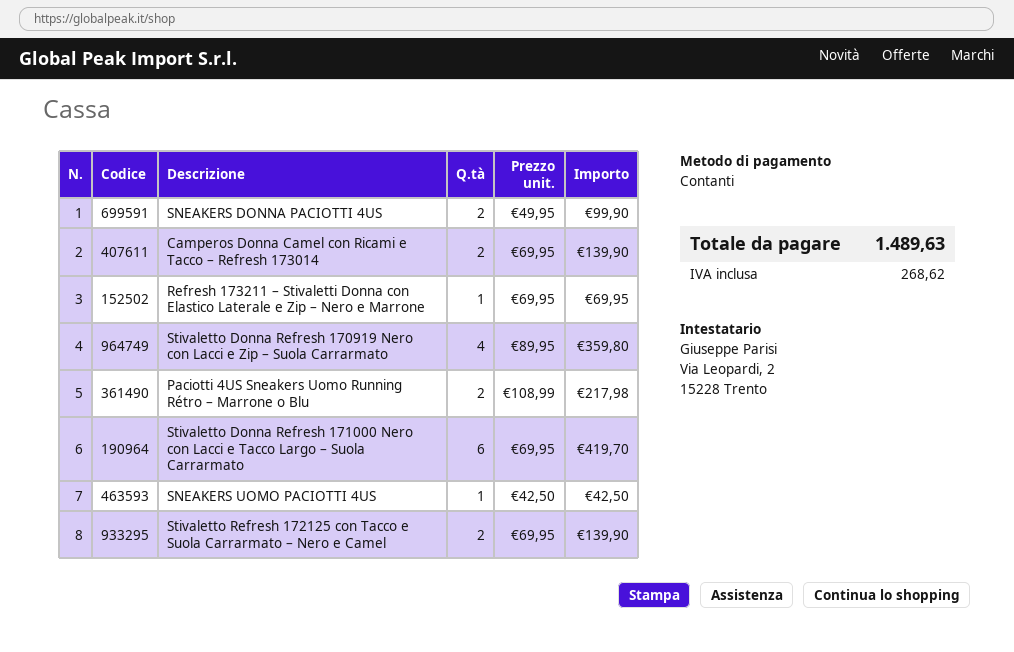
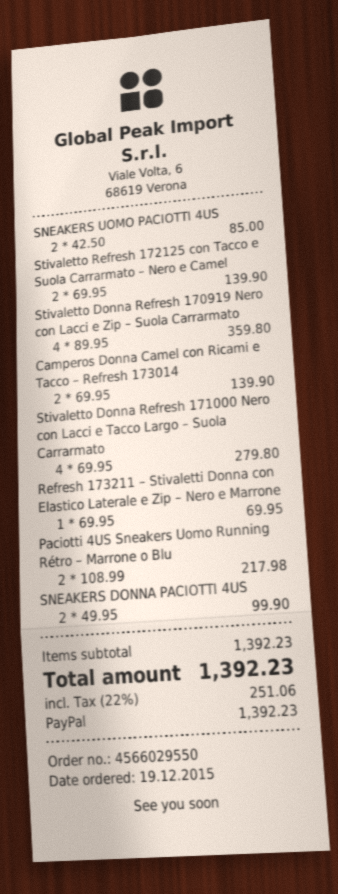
payment method: cash -> PayPal
Stivaletto Donna Refresh 171000 Nero con Lacci e Tacco Largo – Suola Carrarmato: 6 x 69.95 = 419.70 -> 4 x 69.95 = 279.80
SNEAKERS UOMO PACIOTTI 4US: 1 x 42.50 = 42.50 -> 2 x 42.50 = 85.00
tax: 268.62 -> 251.06
total: 1489.63 -> 1392.23

